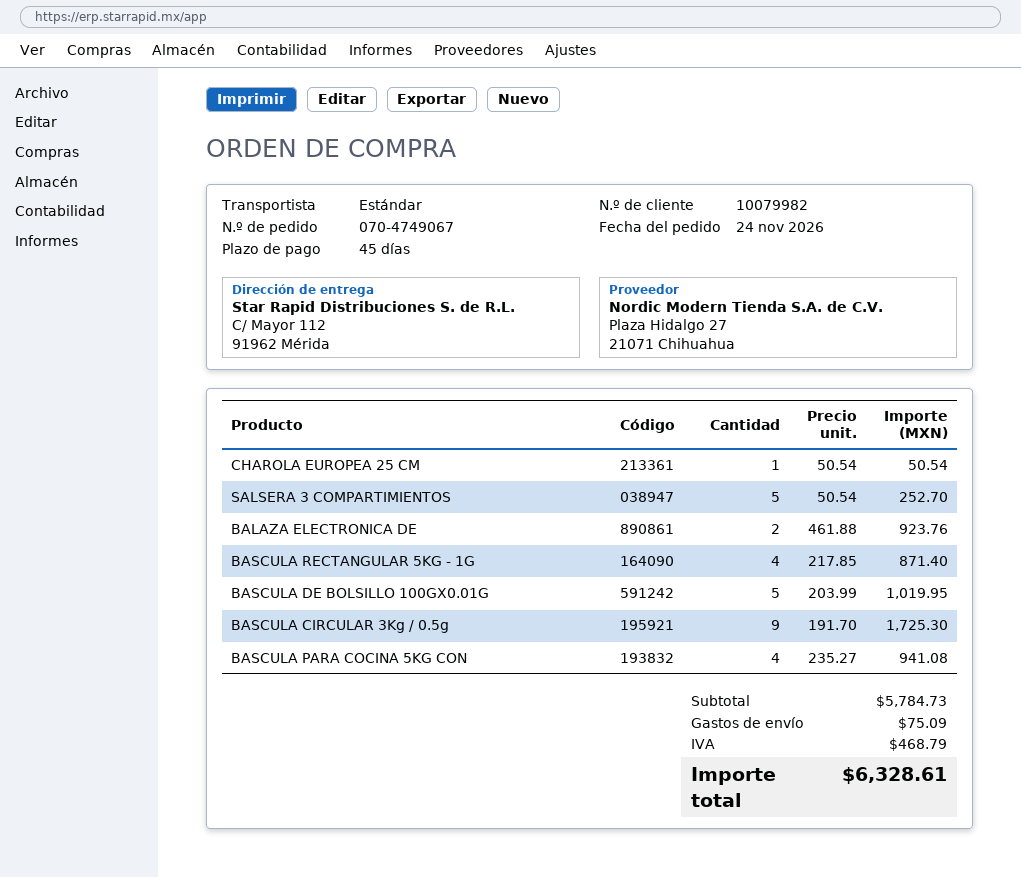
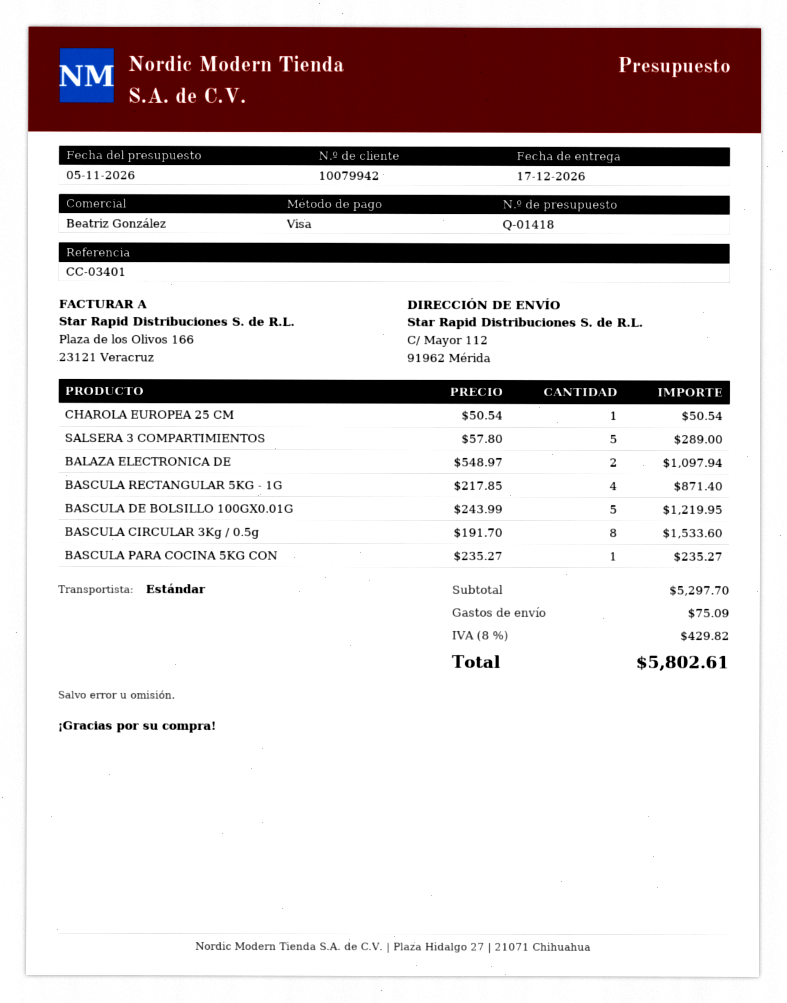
customer number: 10079982 -> 10079942
SALSERA 3 COMPARTIMIENTOS: 5 x 50.54 = 252.70 -> 5 x 57.80 = 289.00
BALAZA ELECTRONICA DE: 2 x 461.88 = 923.76 -> 2 x 548.97 = 1097.94
BASCULA DE BOLSILLO 100GX0.01G: 5 x 203.99 = 1019.95 -> 5 x 243.99 = 1219.95
BASCULA CIRCULAR 3Kg / 0.5g: 9 x 191.70 = 1725.30 -> 8 x 191.70 = 1533.60
BASCULA PARA COCINA 5KG CON: 4 x 235.27 = 941.08 -> 1 x 235.27 = 235.27
subtotal: 5784.73 -> 5297.70
tax: 468.79 -> 429.82
total: 6328.61 -> 5802.61

